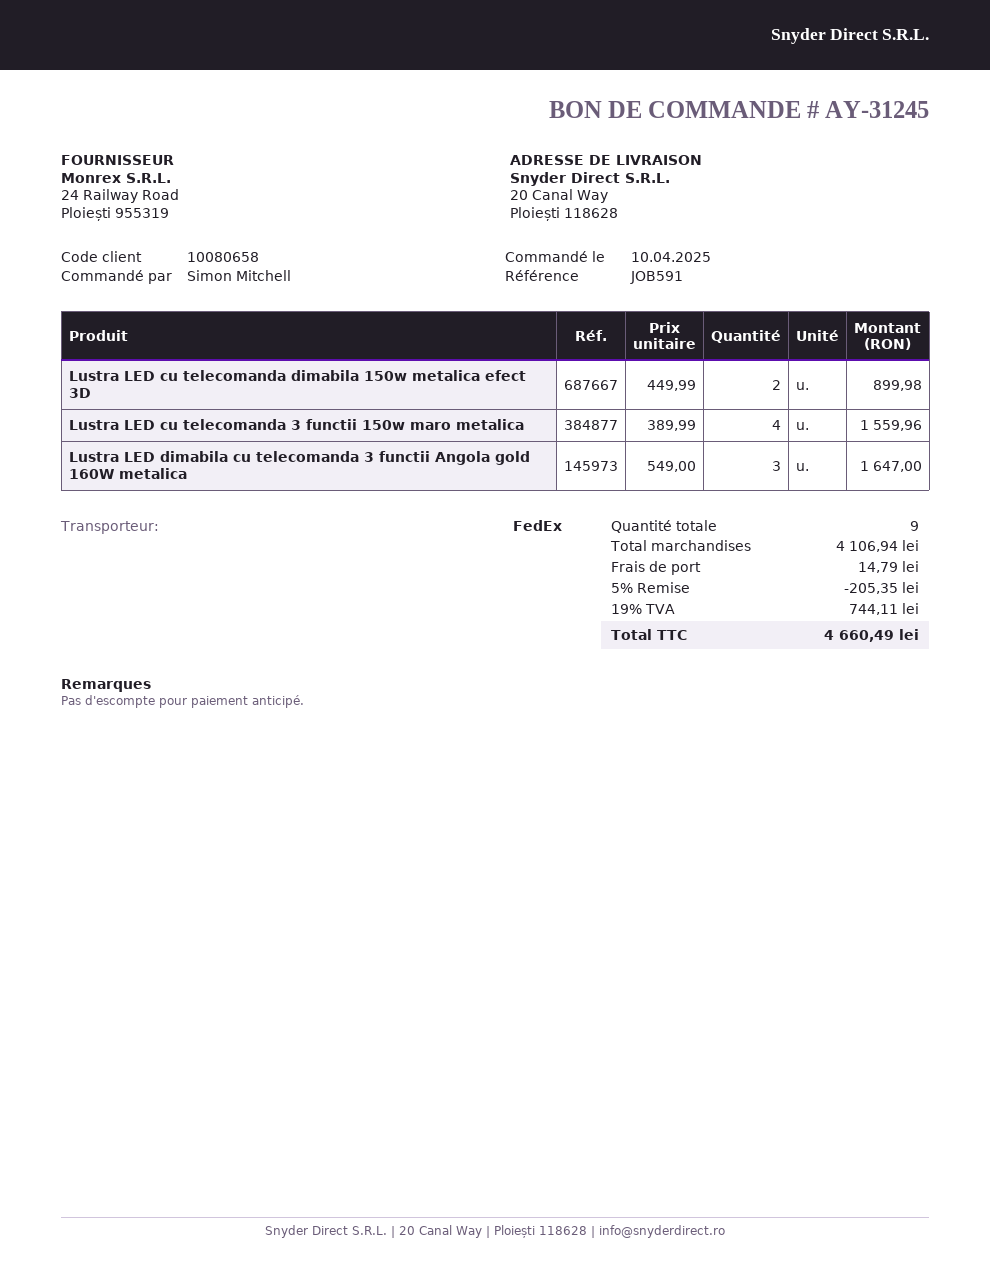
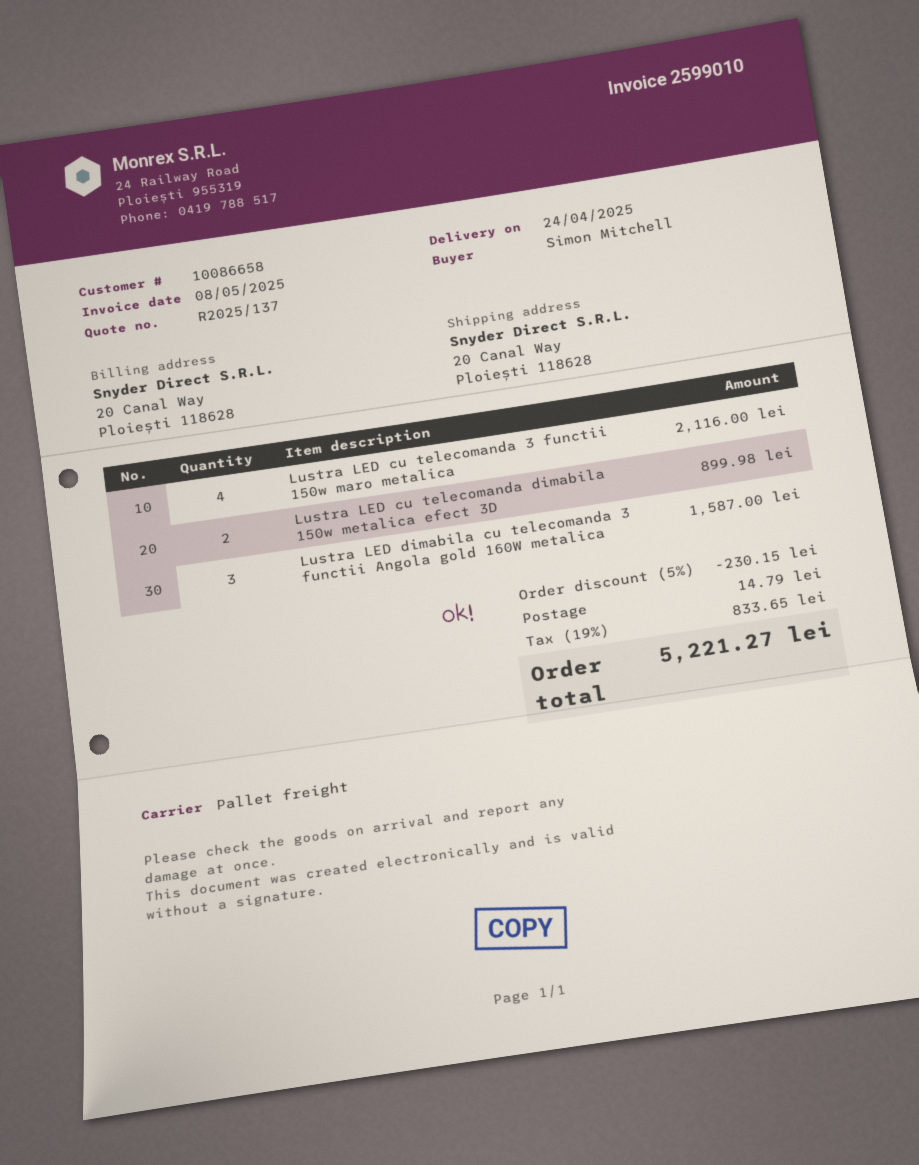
customer number: 10080658 -> 10086658
shipping method: FedEx -> pallet freight
Lustra LED cu telecomanda 3 functii 150w maro metalica: 4 for 1559.96 -> 4 for 2116.00
Lustra LED dimabila cu telecomanda 3 functii Angola gold 160W metalica: 3 for 1647.00 -> 3 for 1587.00
discount: 5% = 205.35 -> 5% = 230.15
tax: 19% = 744.11 -> 19% = 833.65
total: 4660.49 -> 5221.27

